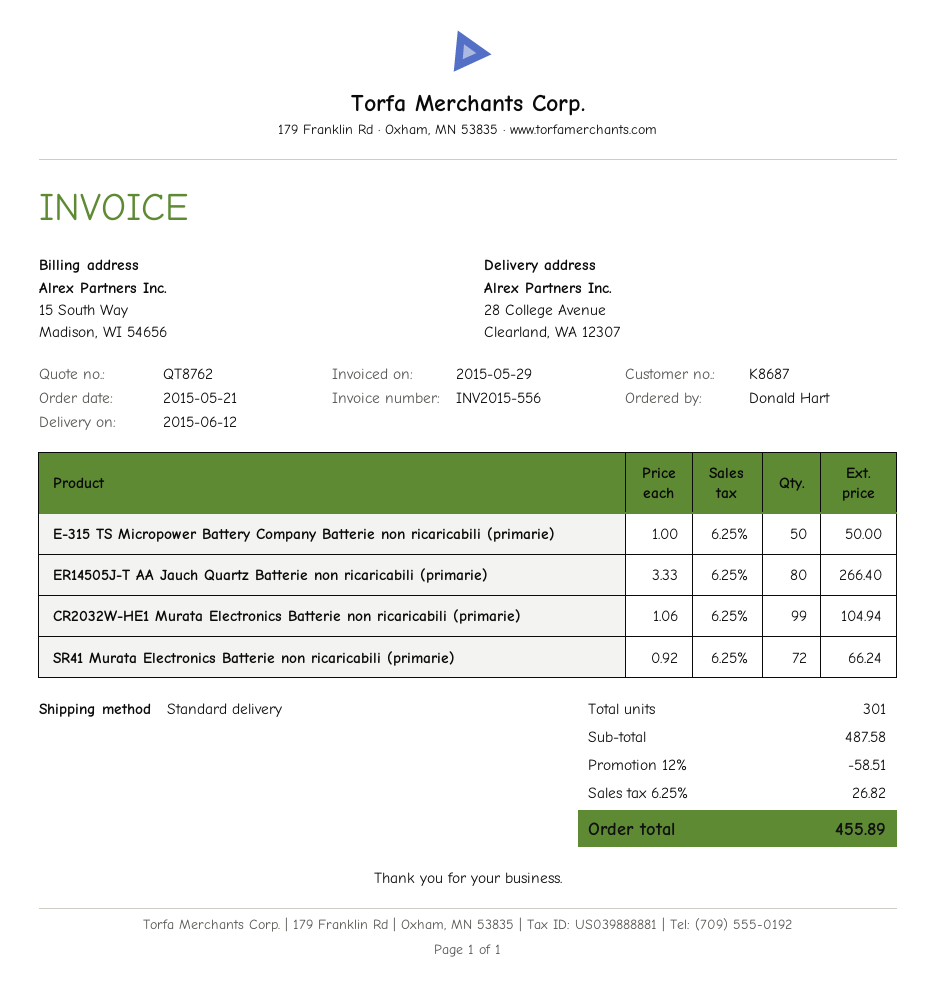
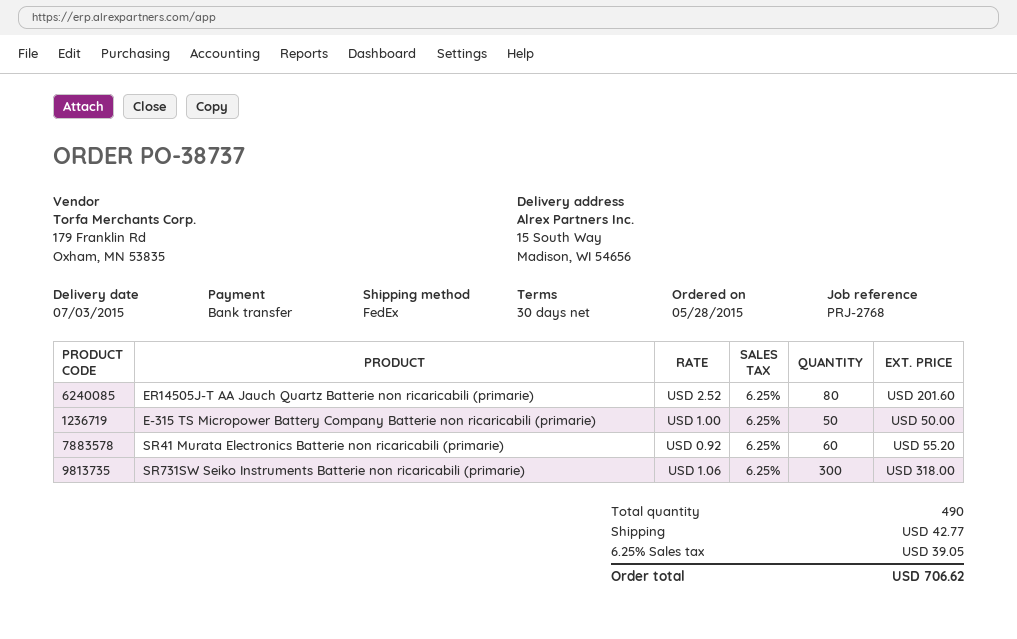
order date: 2015-05-21 -> 2015-05-28
delivery date: 2015-06-12 -> 2015-07-03
shipping method: standard -> FedEx
ship to: 28 College Avenue, Clearland, WA 12307 -> 15 South Way, Madison, WI 54656
ER14505J-T AA Jauch Quartz Batterie non ricaricabili (primarie): 80 x 3.33 = 266.40 -> 80 x 2.52 = 201.60
CR2032W-HE1 Murata Electronics Batterie non ricaricabili (primarie): 99 x 1.06 = 104.94 -> none
SR41 Murata Electronics Batterie non ricaricabili (primarie): 72 x 0.92 = 66.24 -> 60 x 0.92 = 55.20
SR731SW Seiko Instruments Batterie non ricaricabili (primarie): none -> 300 x 1.06 = 318.00
total quantity: 301 -> 490
discount: 12% = 58.51 -> none
shipping: none -> 42.77
tax: 6.25% = 26.82 -> 6.25% = 39.05
total: 455.89 -> 706.62

